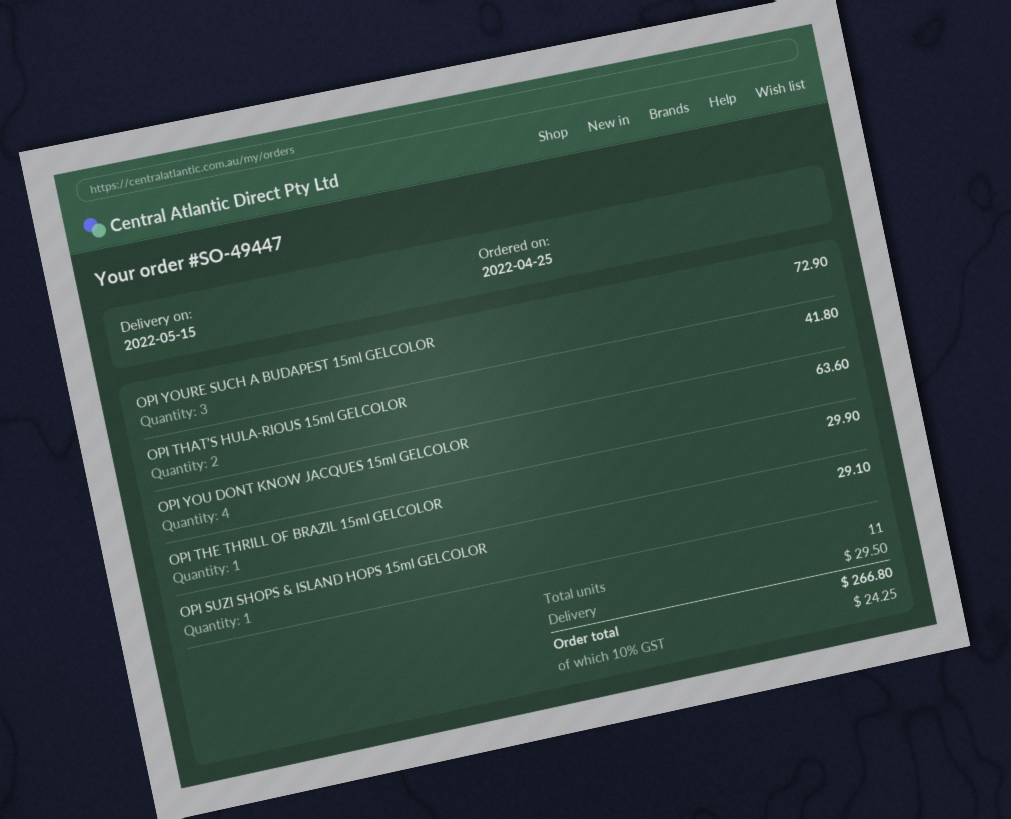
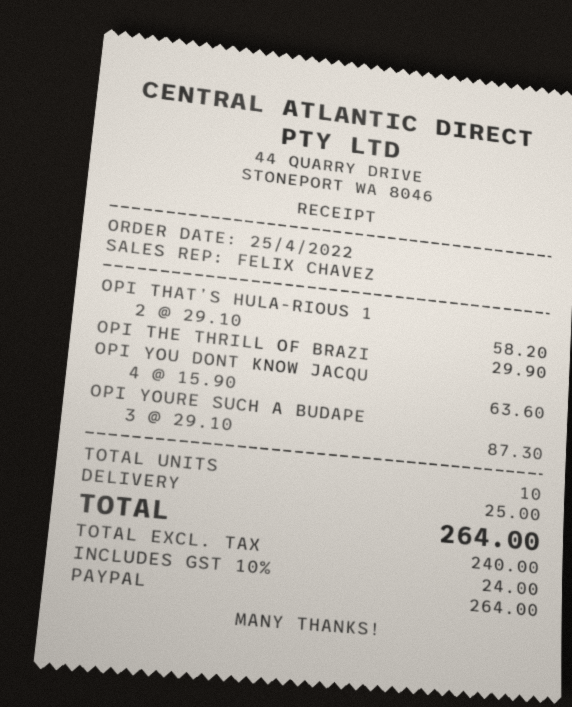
OPI YOURE SUCH A BUDAPEST 15ml GELCOLOR: 3 for 72.90 -> 3 for 87.30
OPI THAT’S HULA-RIOUS 15ml GELCOLOR: 2 for 41.80 -> 2 for 58.20
OPI SUZI SHOPS & ISLAND HOPS 15ml GELCOLOR: 1 for 29.10 -> none
total quantity: 11 -> 10
shipping: 29.50 -> 25.00
tax: 10% = 24.25 -> 10% = 24.00
total: 266.80 -> 264.00

